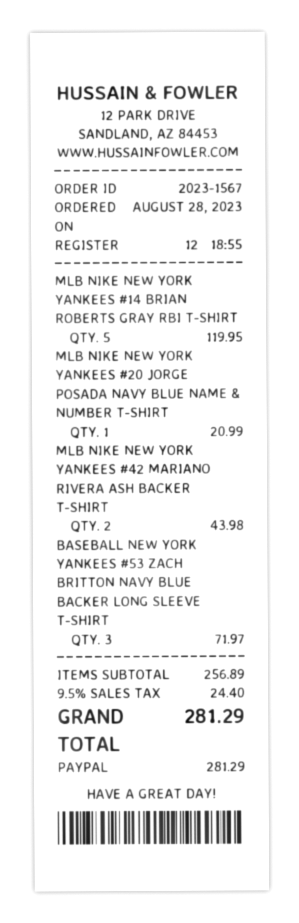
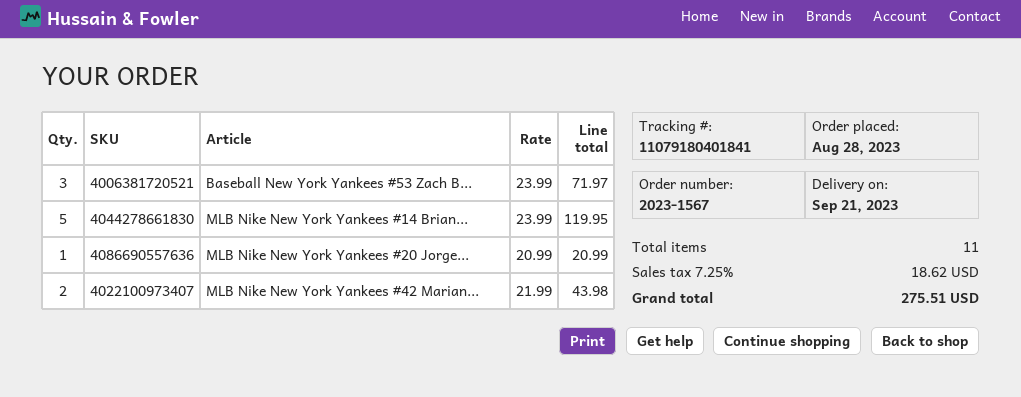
tax: 9.5% = 24.40 -> 7.25% = 18.62
total: 281.29 -> 275.51

